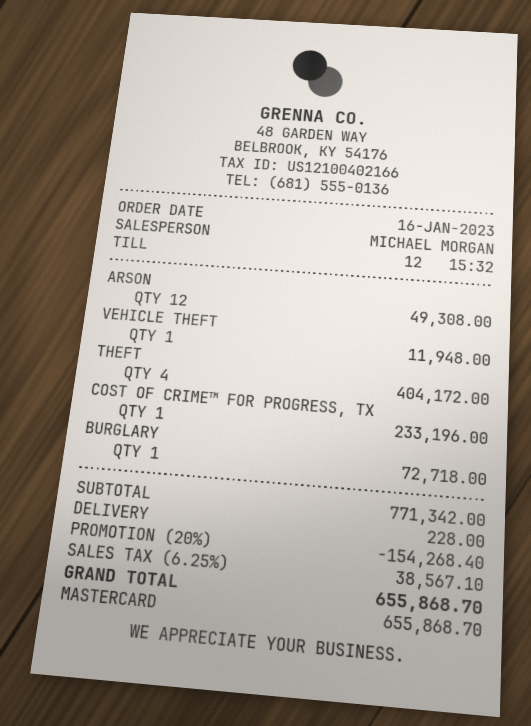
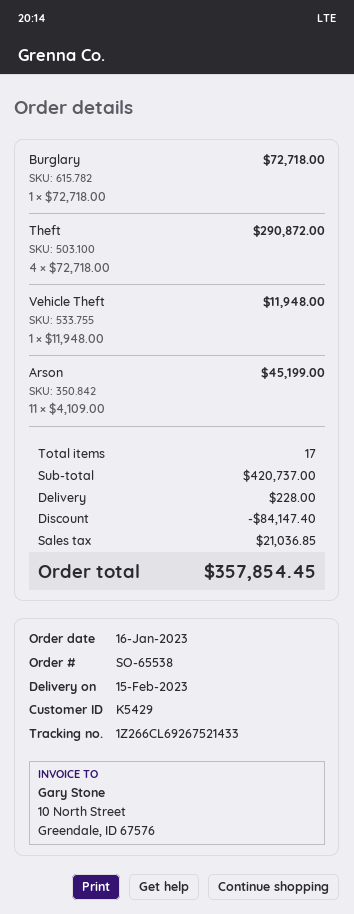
ARSON: 12 for 49308.00 -> 11 for 45199.00
THEFT: 4 for 404172.00 -> 4 for 290872.00
COST OF CRIME™ FOR PROGRESS, TX: 1 for 233196.00 -> none
subtotal: 771342.00 -> 420737.00
discount: 154268.40 -> 84147.40
tax: 38567.10 -> 21036.85
total: 655868.70 -> 357854.45

